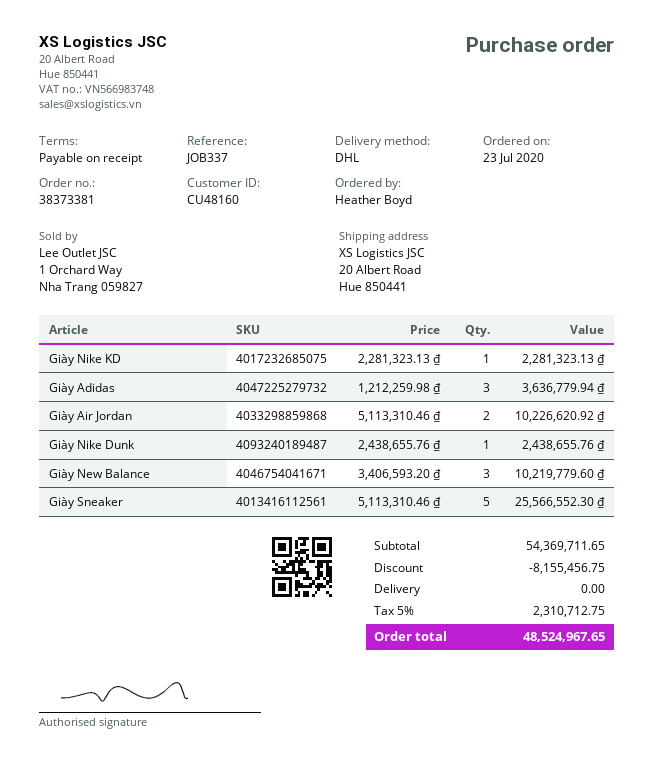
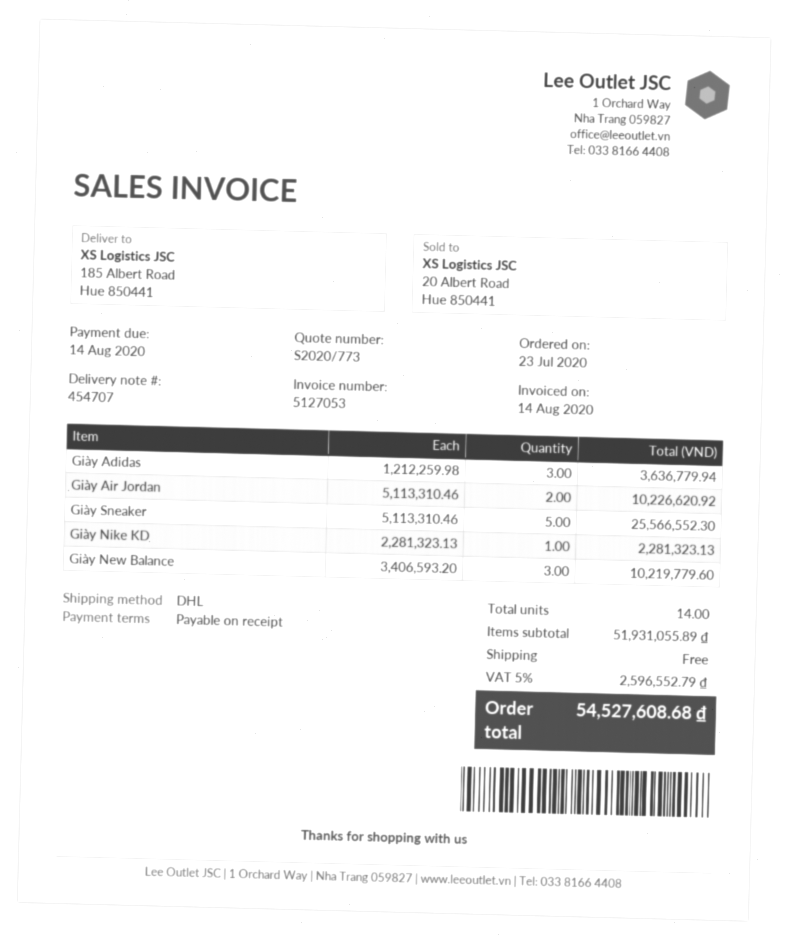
ship to: 20 Albert Road, Hue 850441 -> 185 Albert Road, Hue 850441
Giày Nike Dunk: 1 x 2438655.76 = 2438655.76 -> none
subtotal: 54369711.65 -> 51931055.89
discount: 8155456.75 -> none
tax: 5% = 2310712.75 -> 5% = 2596552.79
total: 48524967.65 -> 54527608.68

